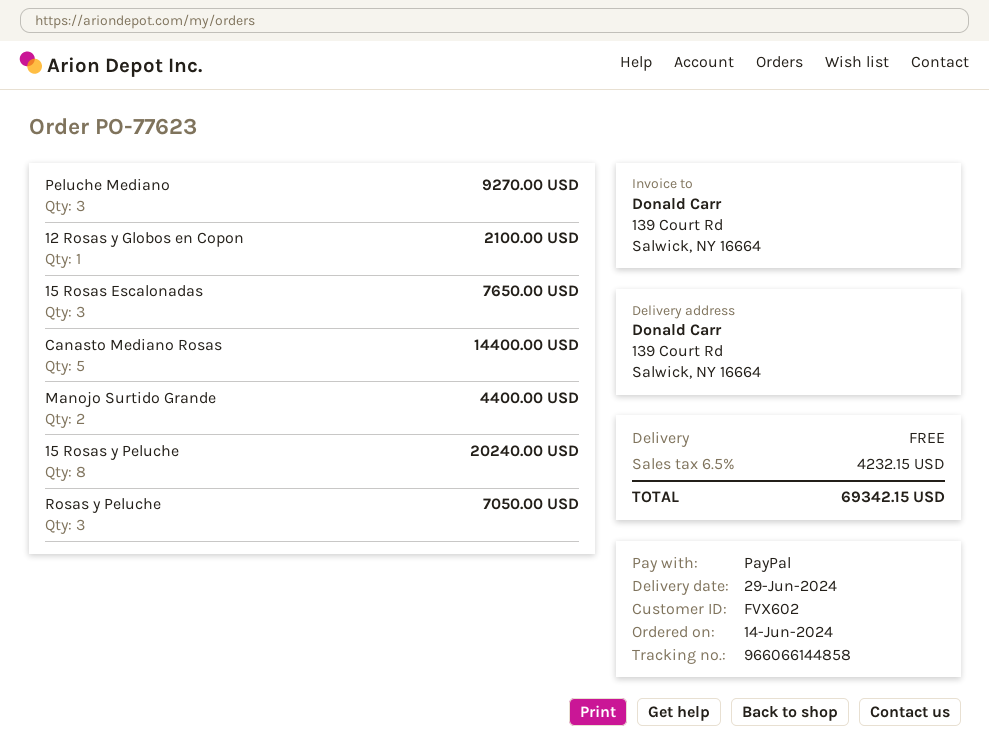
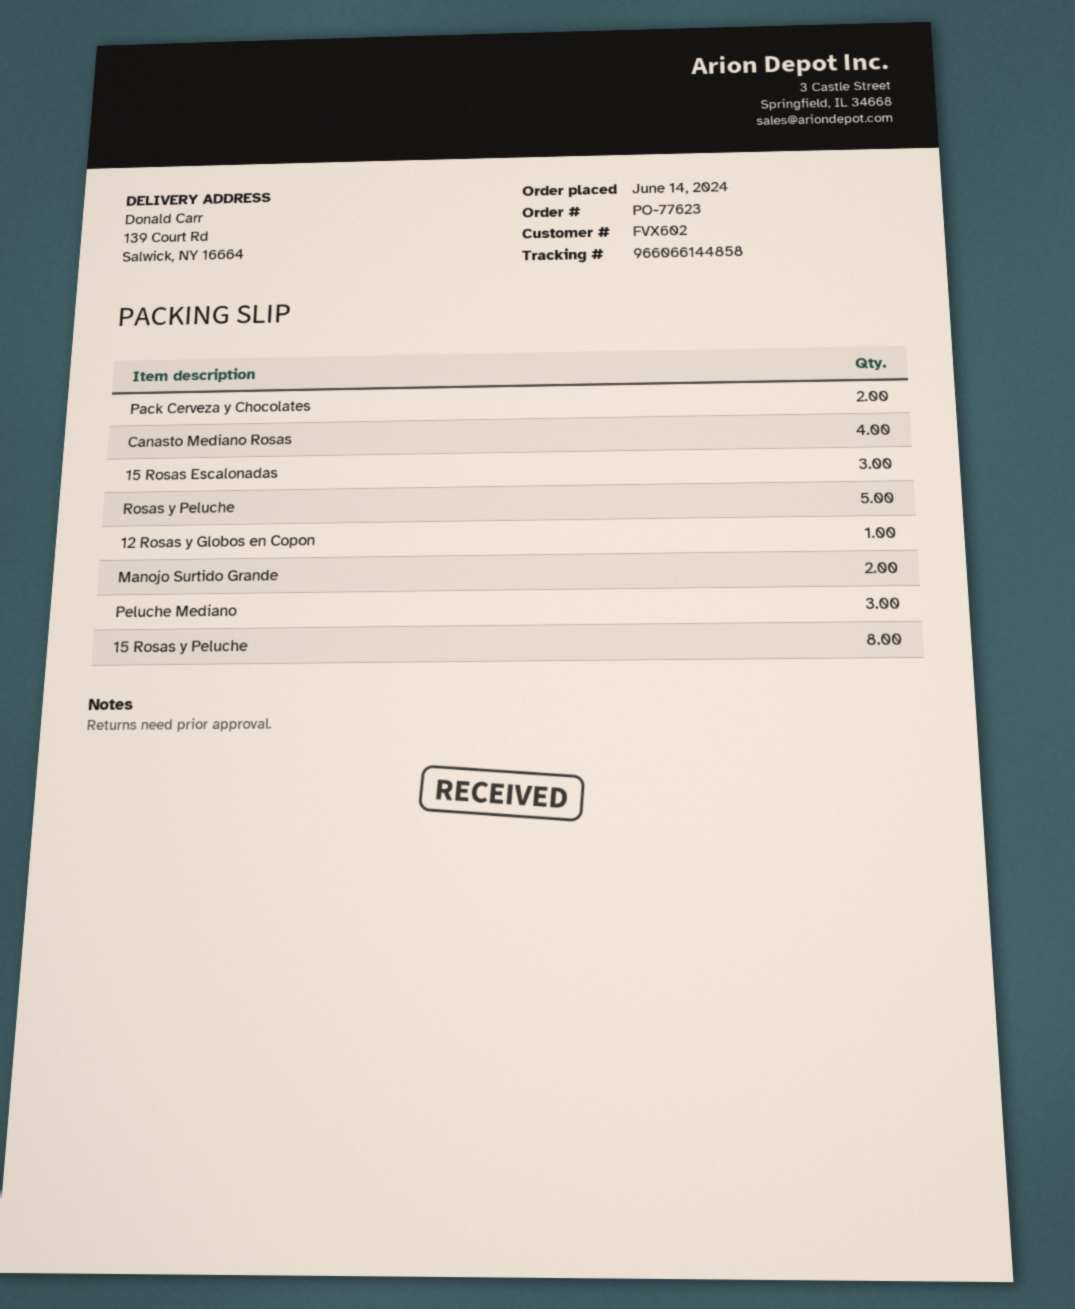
Canasto Mediano Rosas: 5 -> 4
Rosas y Peluche: 3 -> 5
Pack Cerveza y Chocolates: none -> 2

